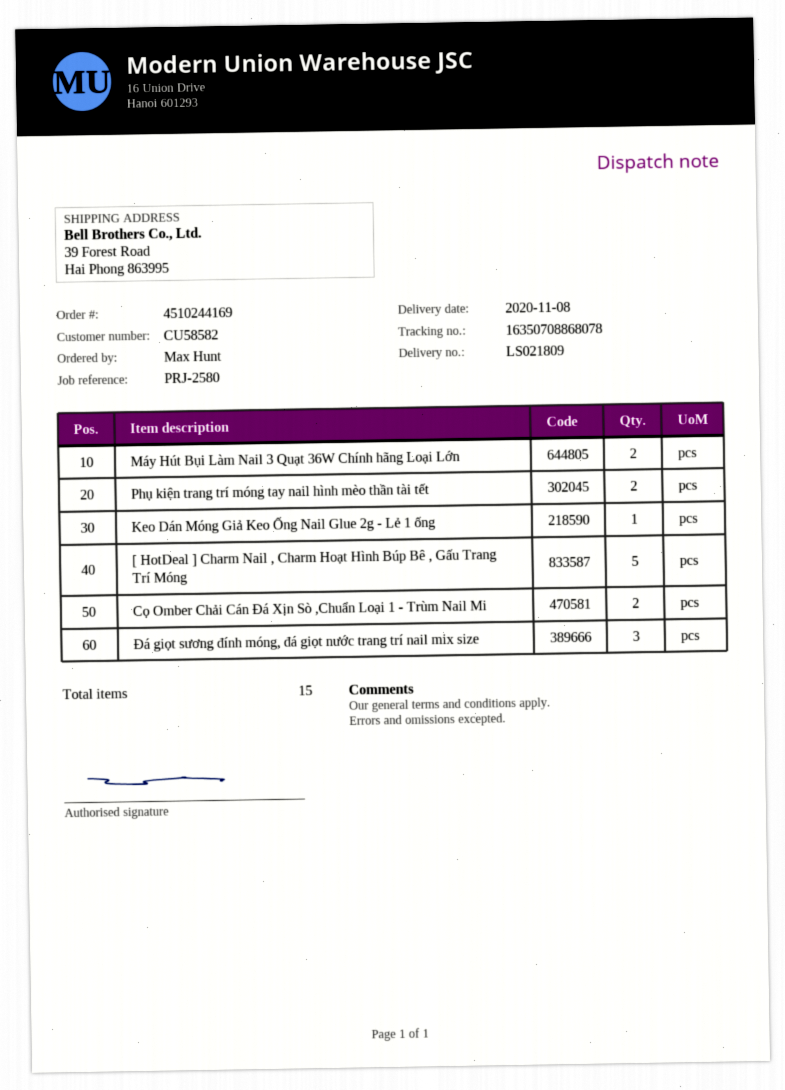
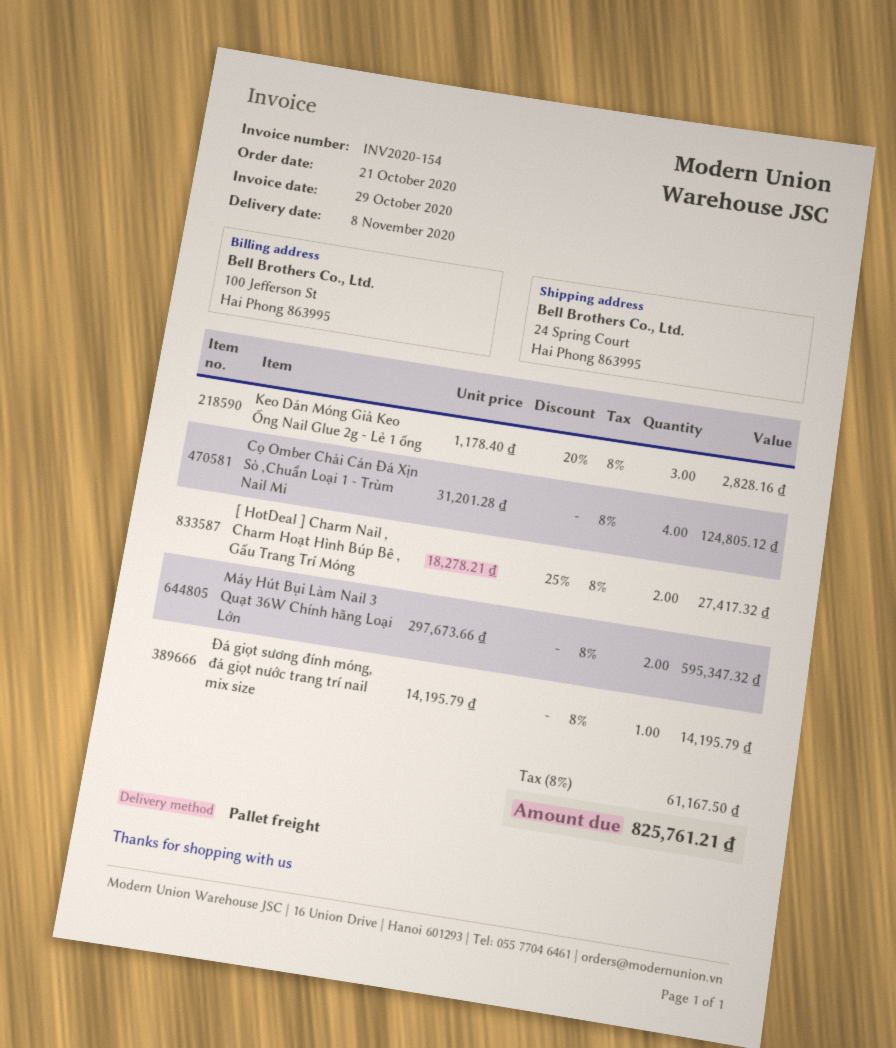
ship to: 39 Forest Road, Hai Phong 863995 -> 24 Spring Court, Hai Phong 863995
Phụ kiện trang trí móng tay nail hình mèo thần tài tết: 2 -> none
Keo Dán Móng Giả Keo Ống Nail Glue 2g - Lẻ 1 ống: 1 -> 3
[ HotDeal ] Charm Nail , Charm Hoạt Hình Búp Bê , Gấu Trang Trí Móng: 5 -> 2
Cọ Omber Chải Cán Đá Xịn Sò ,Chuẩn Loại 1 - Trùm Nail Mi: 2 -> 4
Đá giọt sương đính móng, đá giọt nước trang trí nail mix size: 3 -> 1

